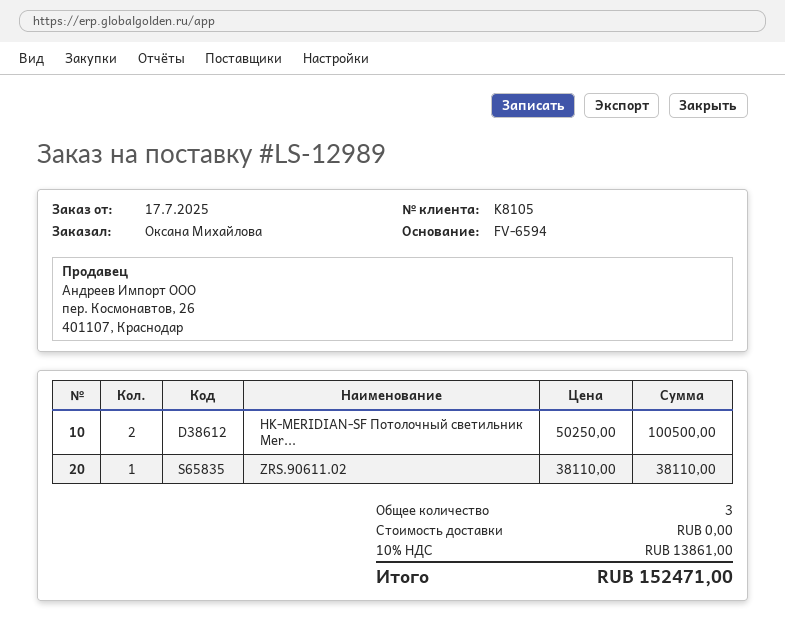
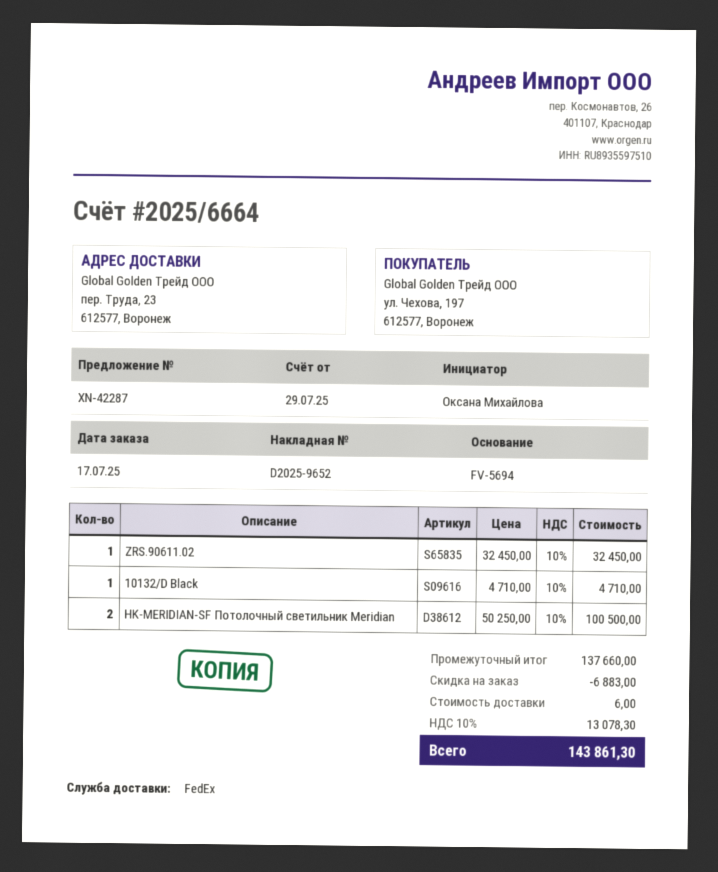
reference: FV-6594 -> FV-5694
ZRS.90611.02: 1 x 38110.00 = 38110.00 -> 1 x 32450.00 = 32450.00
10132/D Black: none -> 1 x 4710.00 = 4710.00
discount: none -> 6883.00
shipping: 0.00 -> 6.00
tax: 10% = 13861.00 -> 10% = 13078.30
total: 152471.00 -> 143861.30

